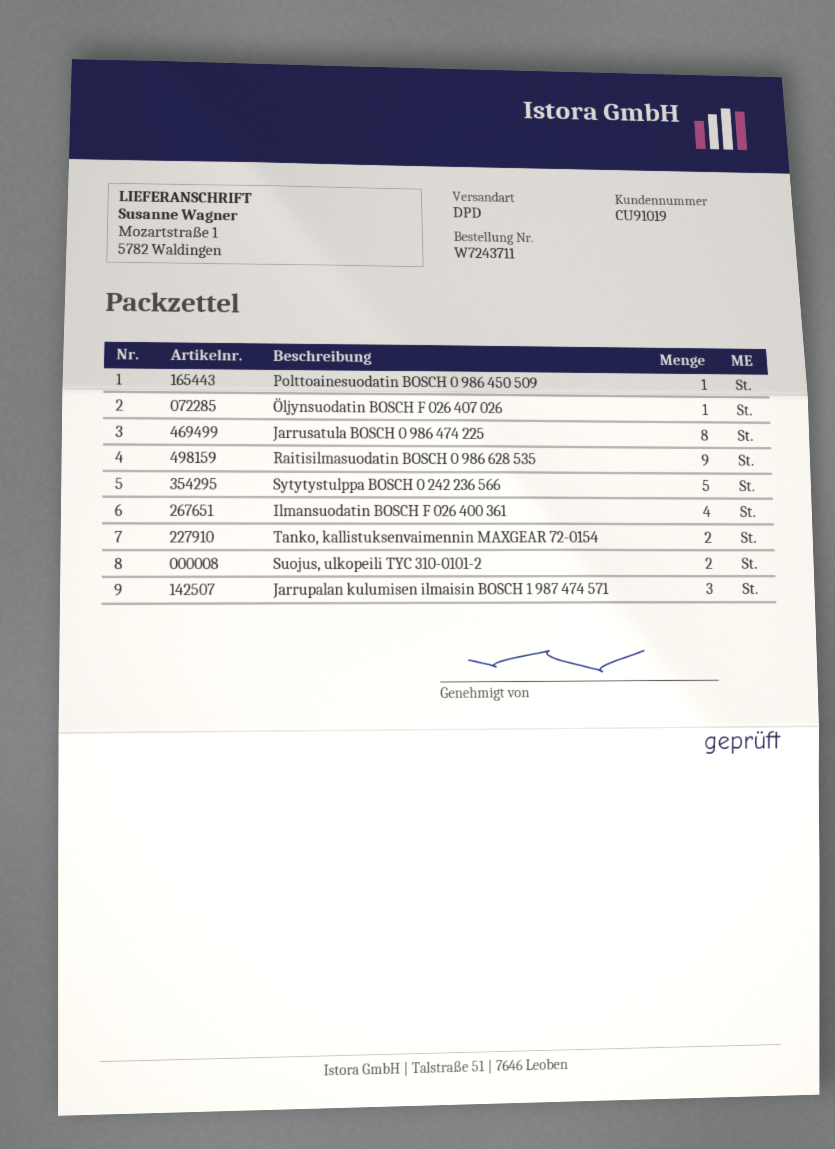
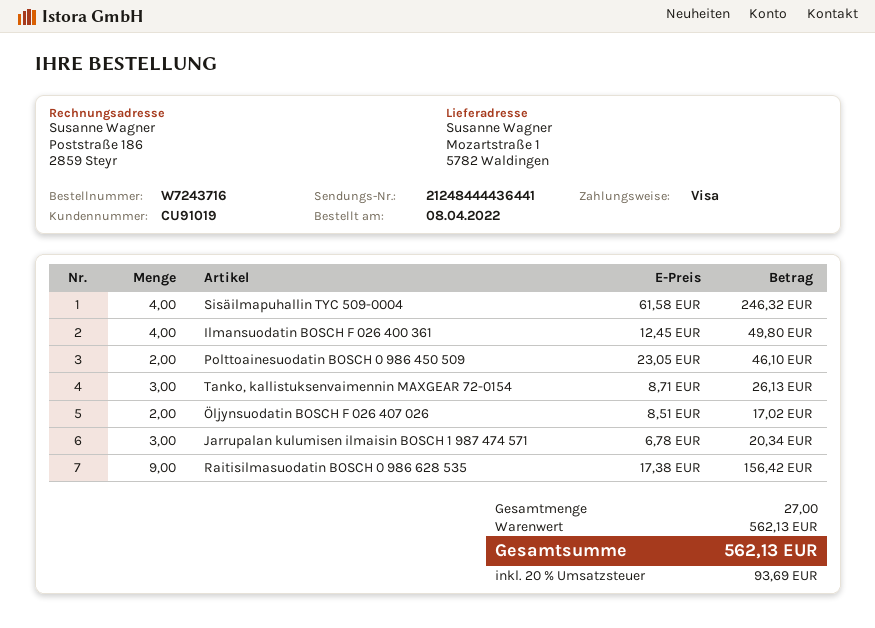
order number: W7243711 -> W7243716
Polttoainesuodatin BOSCH 0 986 450 509: 1 -> 2
Öljynsuodatin BOSCH F 026 407 026: 1 -> 2
Jarrusatula BOSCH 0 986 474 225: 8 -> none
Sytytystulppa BOSCH 0 242 236 566: 5 -> none
Tanko, kallistuksenvaimennin MAXGEAR 72-0154: 2 -> 3
Suojus, ulkopeili TYC 310-0101-2: 2 -> none
Sisäilmapuhallin TYC 509-0004: none -> 4

